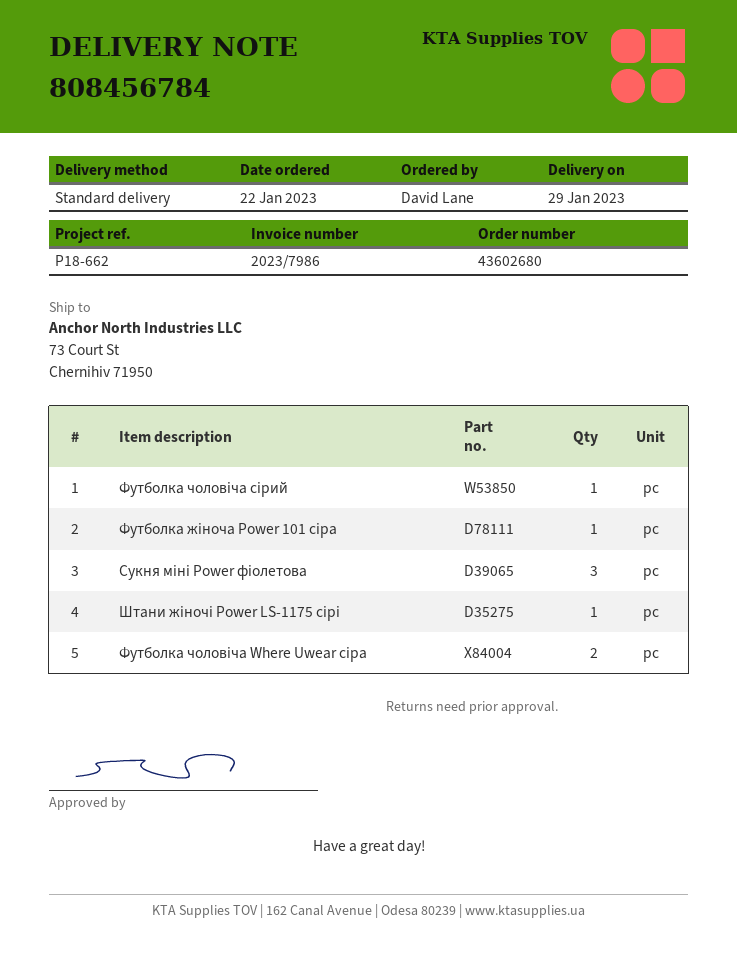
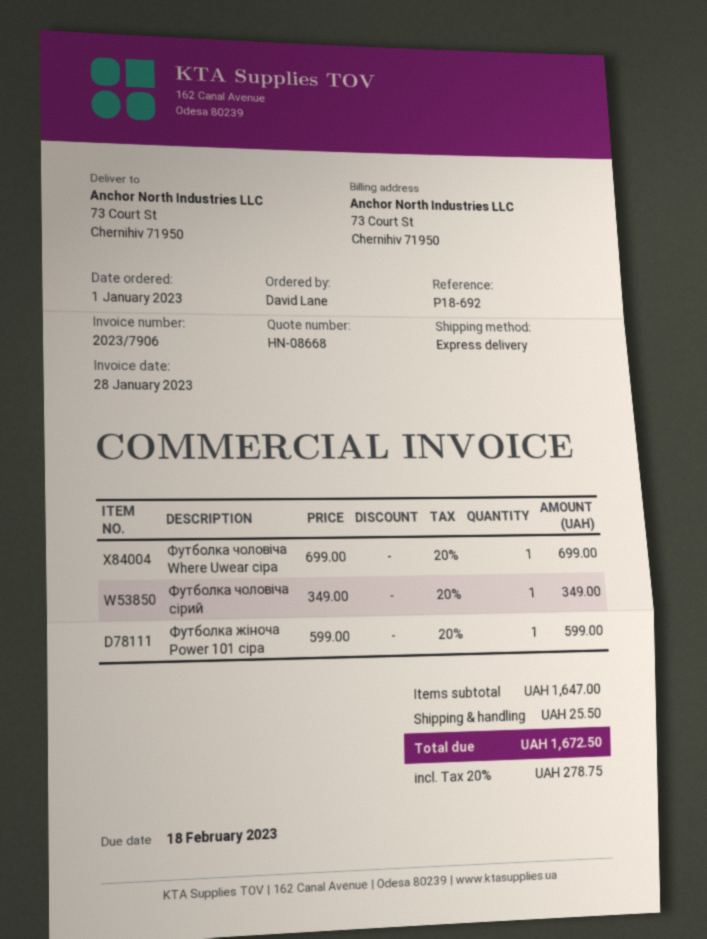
order date: 2023-01-22 -> 2023-01-01
invoice number: 2023/7986 -> 2023/7906
reference: P18-662 -> P18-692
shipping method: standard -> express
Сукня міні Power фіолетова: 3 -> none
Штани жіночі Power LS-1175 сірі: 1 -> none
Футболка чоловіча Where Uwear сіра: 2 -> 1

